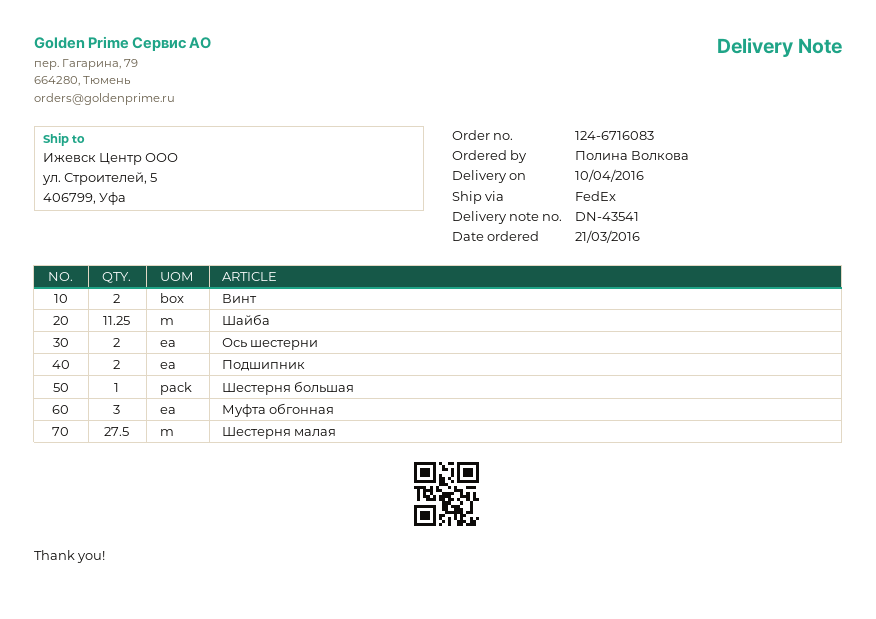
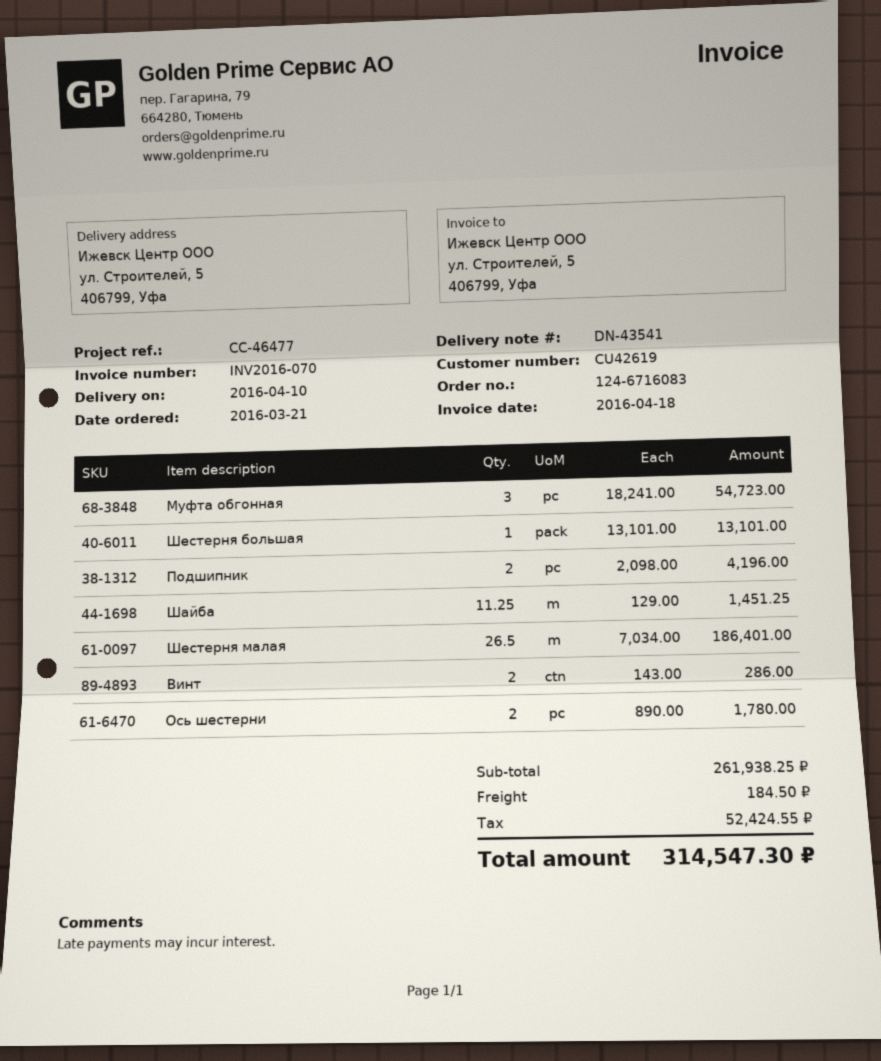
Шестерня малая: 27.5 -> 26.5

